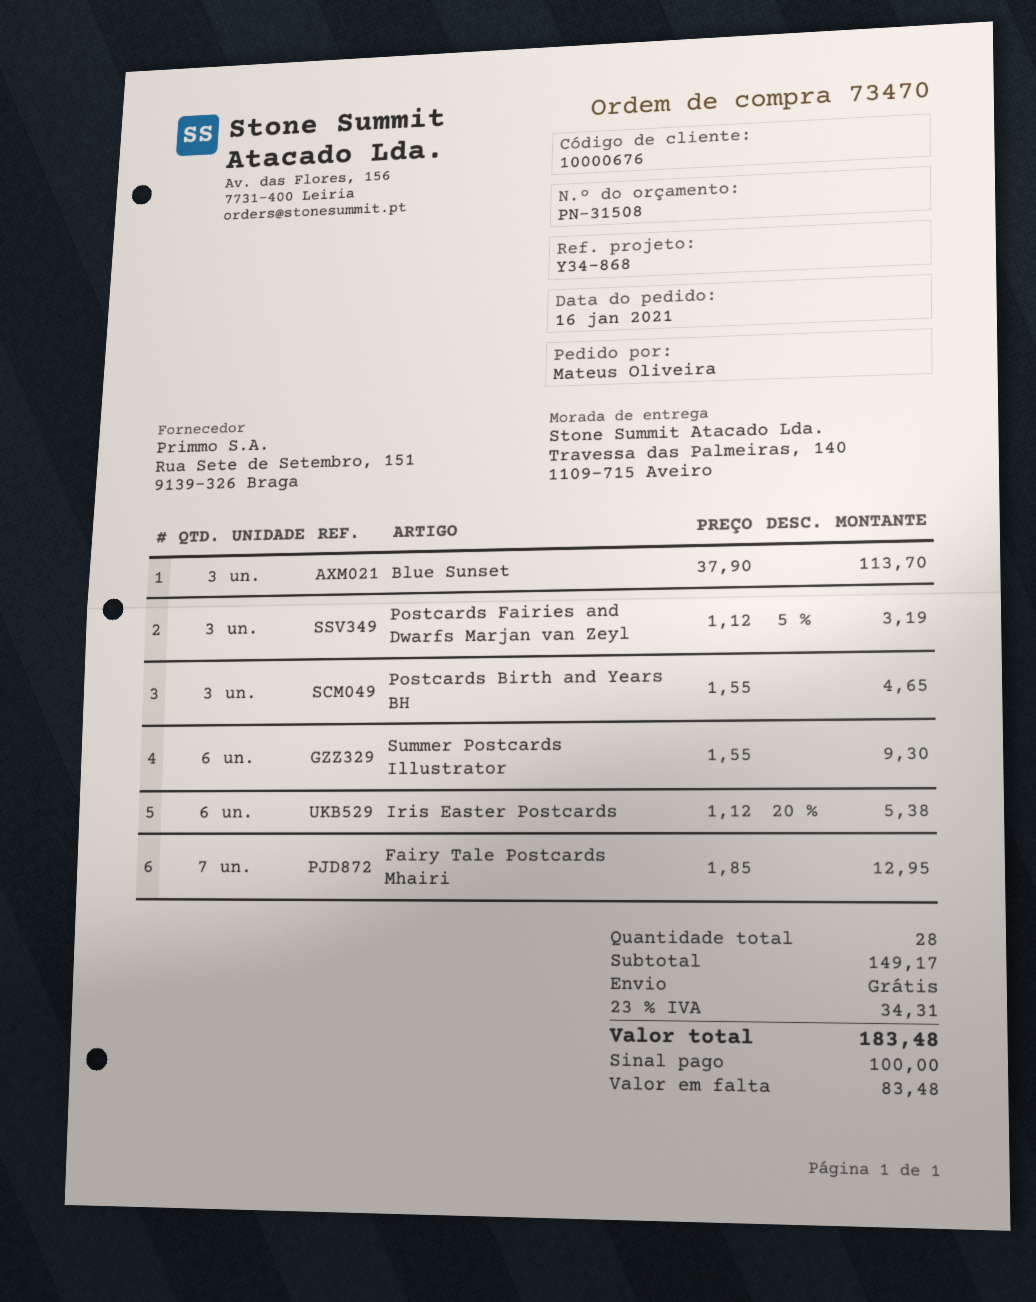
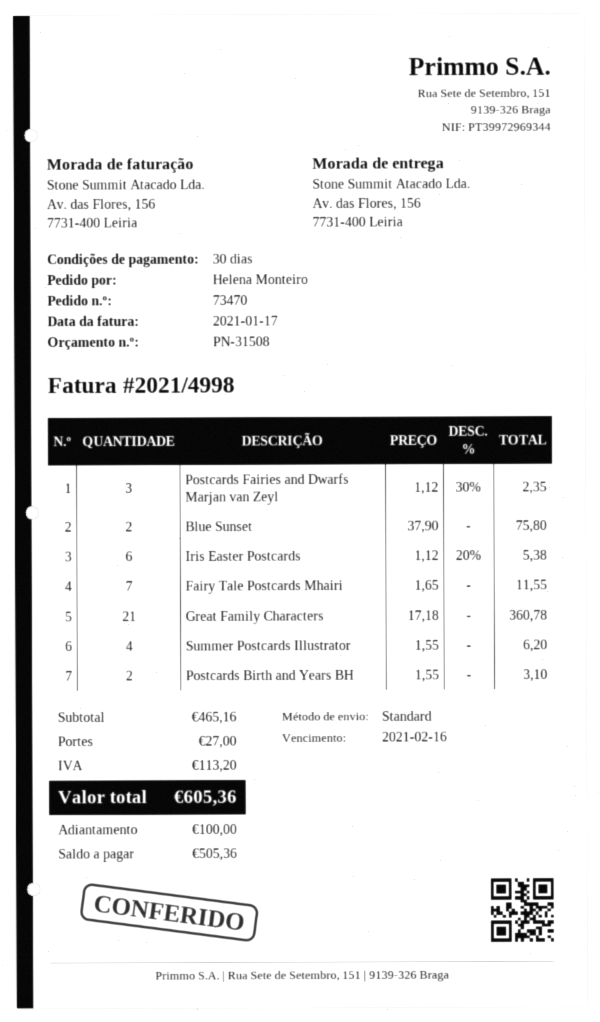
ordered by: Mateus Oliveira -> Helena Monteiro
ship to: Travessa das Palmeiras, 140, 1109-715 Aveiro -> Av. das Flores, 156, 7731-400 Leiria
Blue Sunset: 3 x 37.90 = 113.70 -> 2 x 37.90 = 75.80
Postcards Fairies and Dwarfs Marjan van Zeyl: 3 x 1.12 - 5% = 3.19 -> 3 x 1.12 - 30% = 2.35
Postcards Birth and Years BH: 3 x 1.55 = 4.65 -> 2 x 1.55 = 3.10
Summer Postcards Illustrator: 6 x 1.55 = 9.30 -> 4 x 1.55 = 6.20
Fairy Tale Postcards Mhairi: 7 x 1.85 = 12.95 -> 7 x 1.65 = 11.55
Great Family Characters: none -> 21 x 17.18 = 360.78
subtotal: 149.17 -> 465.16
shipping: 0.00 -> 27.00
tax: 34.31 -> 113.20
total: 183.48 -> 605.36
balance: 83.48 -> 505.36

